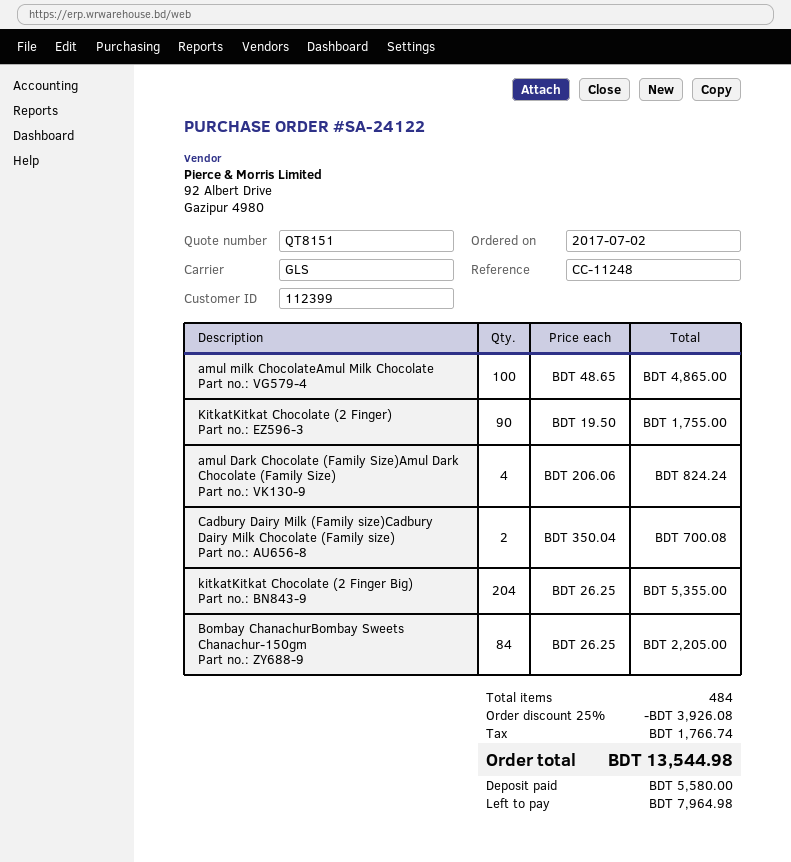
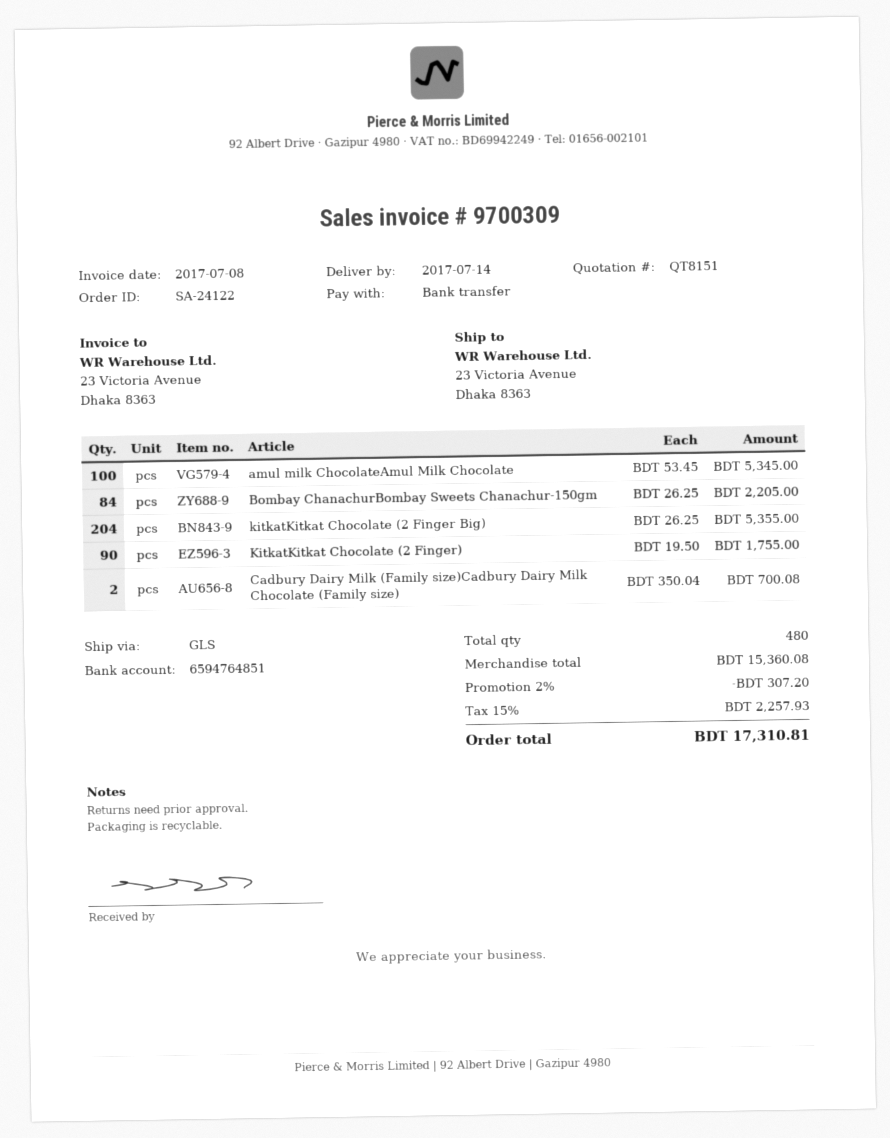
amul milk ChocolateAmul Milk Chocolate: 100 x 48.65 = 4865.00 -> 100 x 53.45 = 5345.00
amul Dark Chocolate (Family Size)Amul Dark Chocolate (Family Size): 4 x 206.06 = 824.24 -> none
total quantity: 484 -> 480
discount: 25% = 3926.08 -> 2% = 307.20
tax: 1766.74 -> 2257.93
total: 13544.98 -> 17310.81

